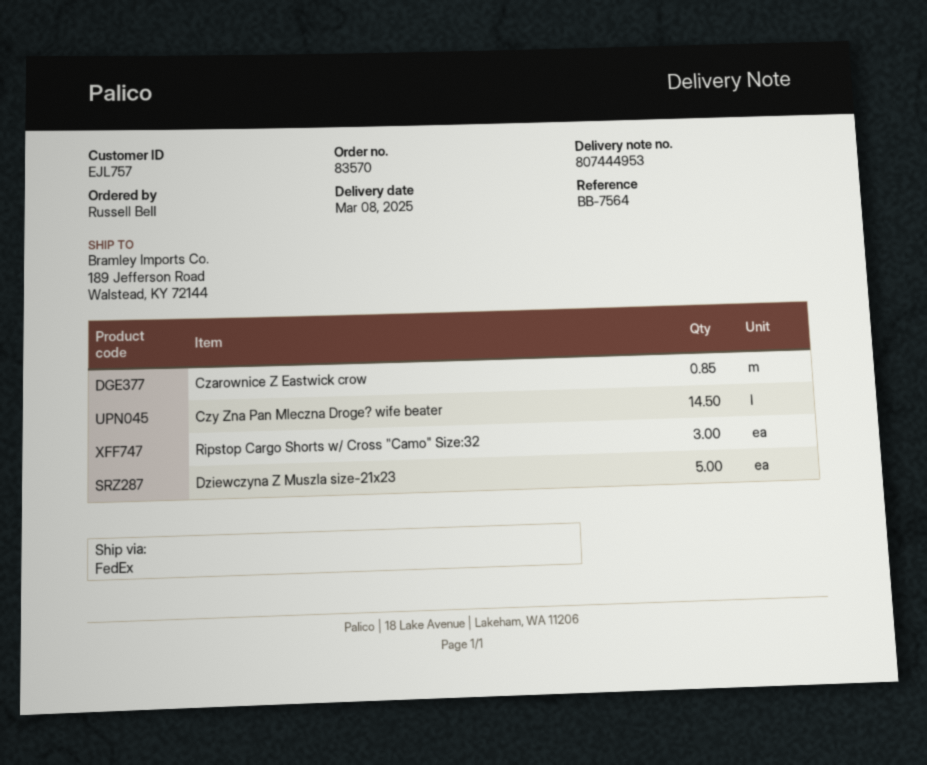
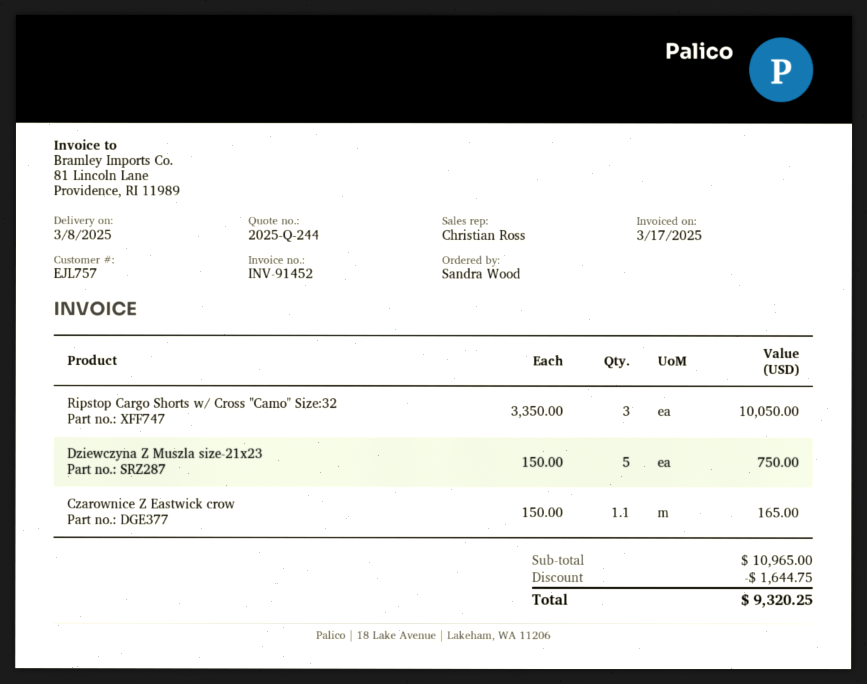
ordered by: Russell Bell -> Sandra Wood
Czarownice Z Eastwick crow: 0.85 -> 1.1
Czy Zna Pan Mleczna Droge? wife beater: 14.5 -> none

